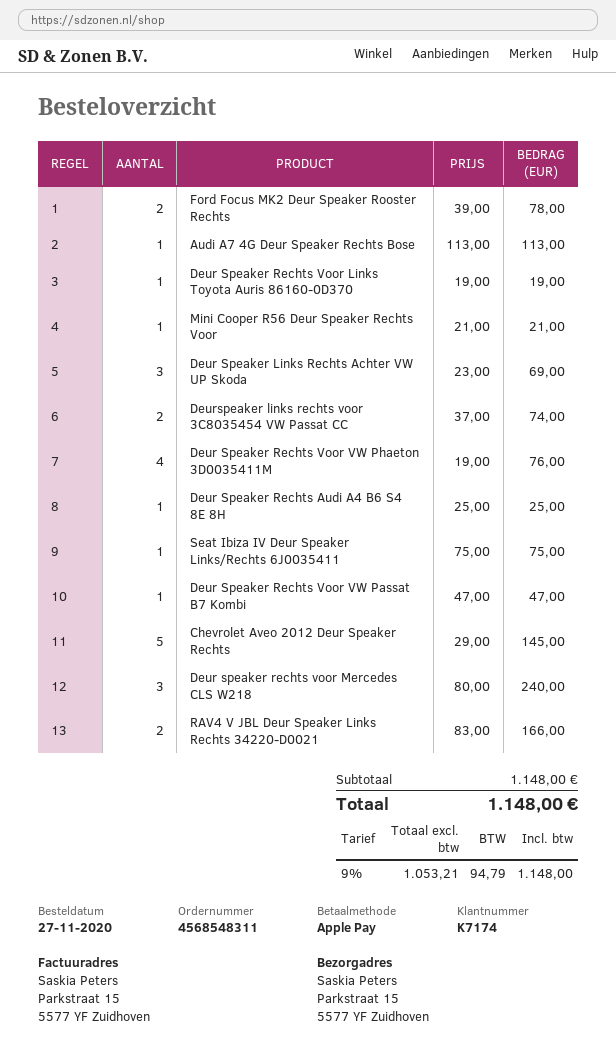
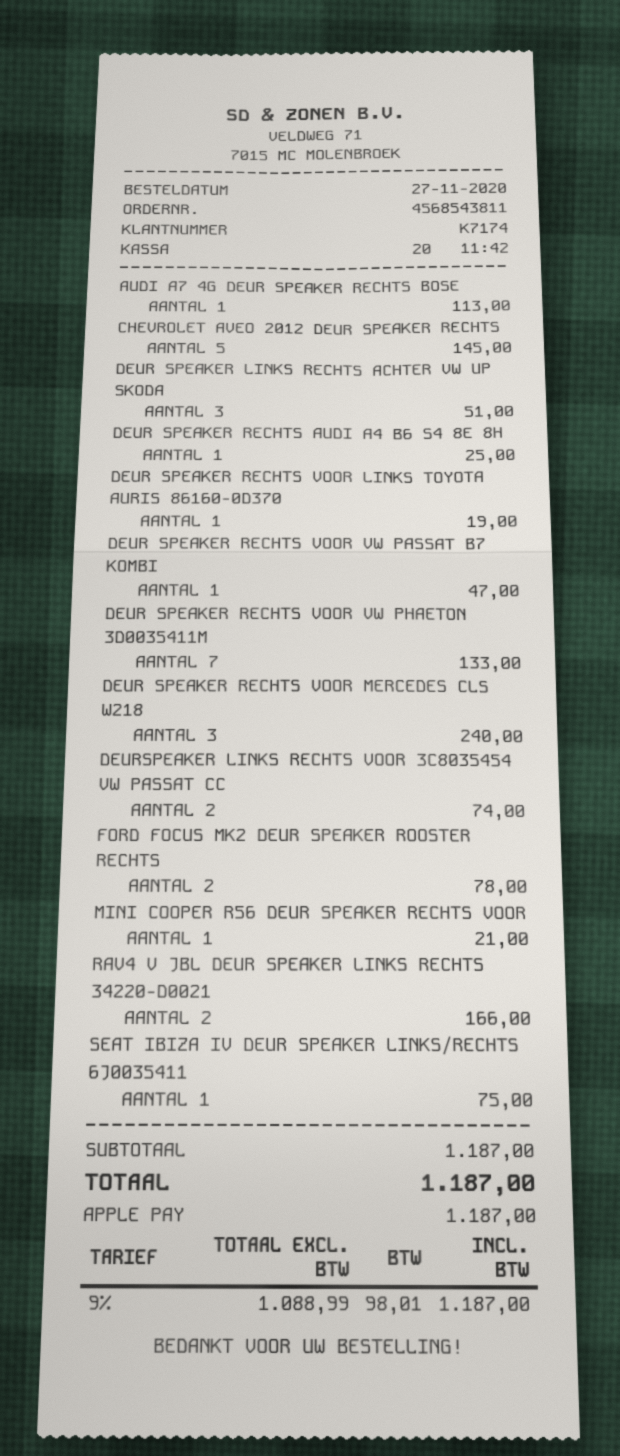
order number: 4568548311 -> 4568543811
Deur Speaker Links Rechts Achter VW UP Skoda: 3 for 69.00 -> 3 for 51.00
Deur Speaker Rechts Voor VW Phaeton 3D0035411M: 4 for 76.00 -> 7 for 133.00
subtotal: 1148.00 -> 1187.00
net: 1053.21 -> 1088.99
tax: 9% = 94.79 -> 9% = 98.01
total: 1148.00 -> 1187.00

